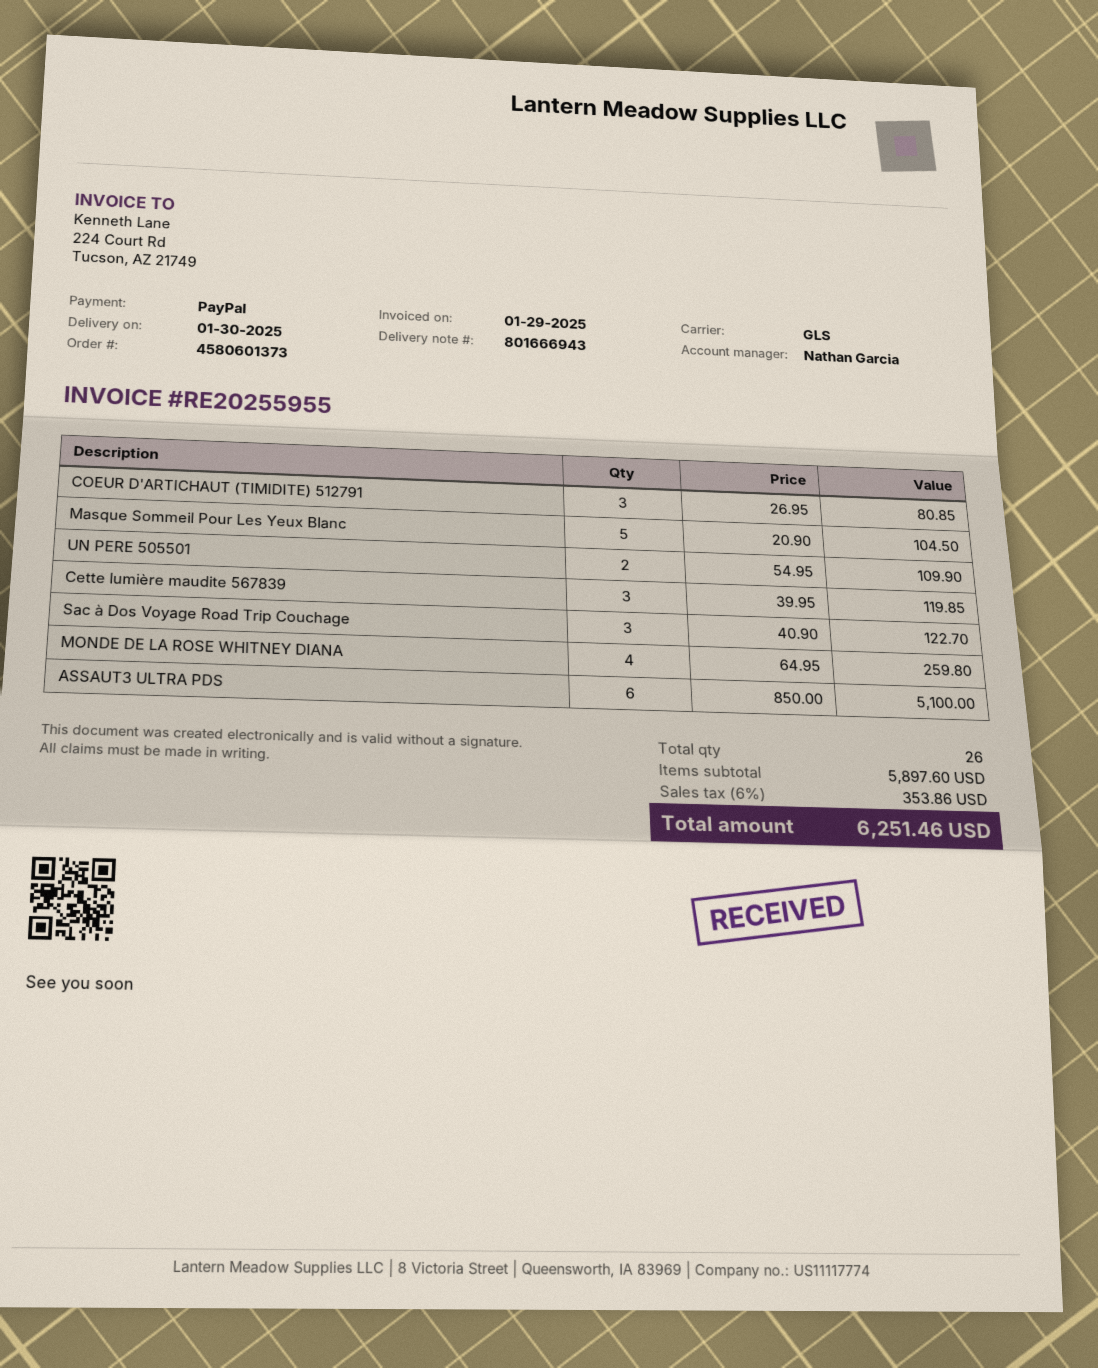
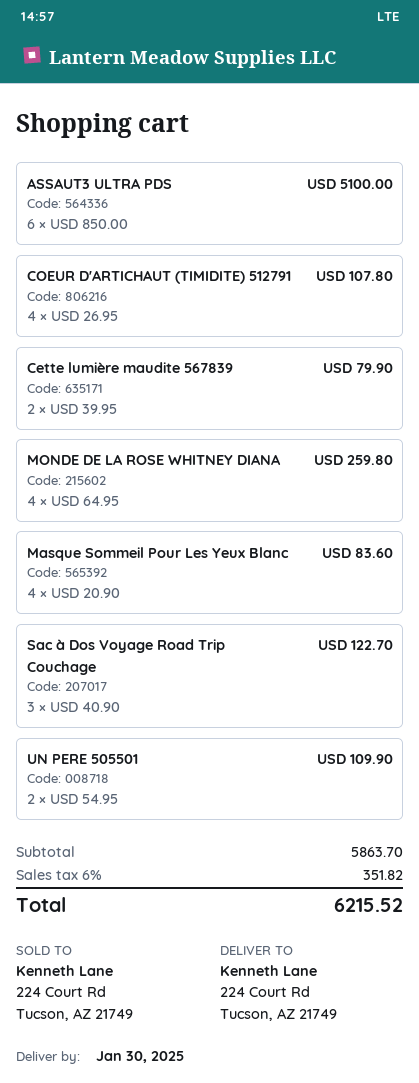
COEUR D'ARTICHAUT (TIMIDITE) 512791: 3 x 26.95 = 80.85 -> 4 x 26.95 = 107.80
Masque Sommeil Pour Les Yeux Blanc: 5 x 20.90 = 104.50 -> 4 x 20.90 = 83.60
Cette lumière maudite 567839: 3 x 39.95 = 119.85 -> 2 x 39.95 = 79.90
subtotal: 5897.60 -> 5863.70
tax: 6% = 353.86 -> 6% = 351.82
total: 6251.46 -> 6215.52

